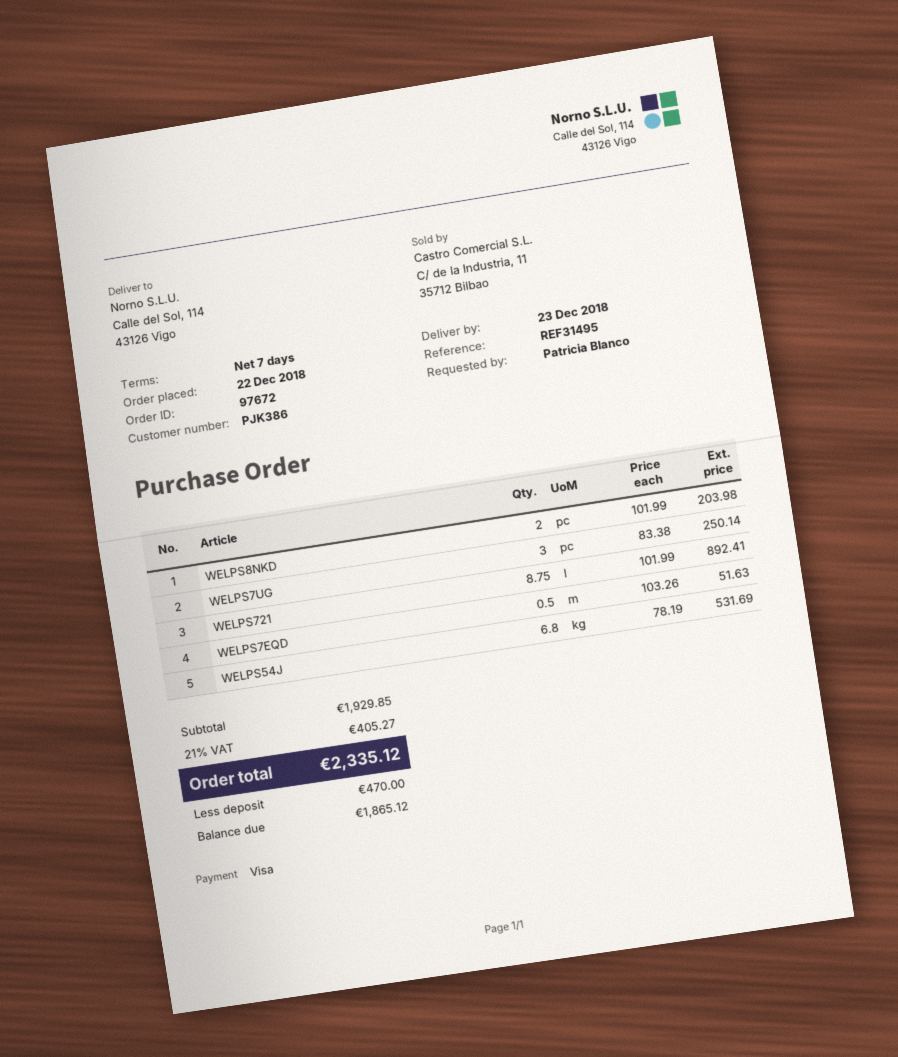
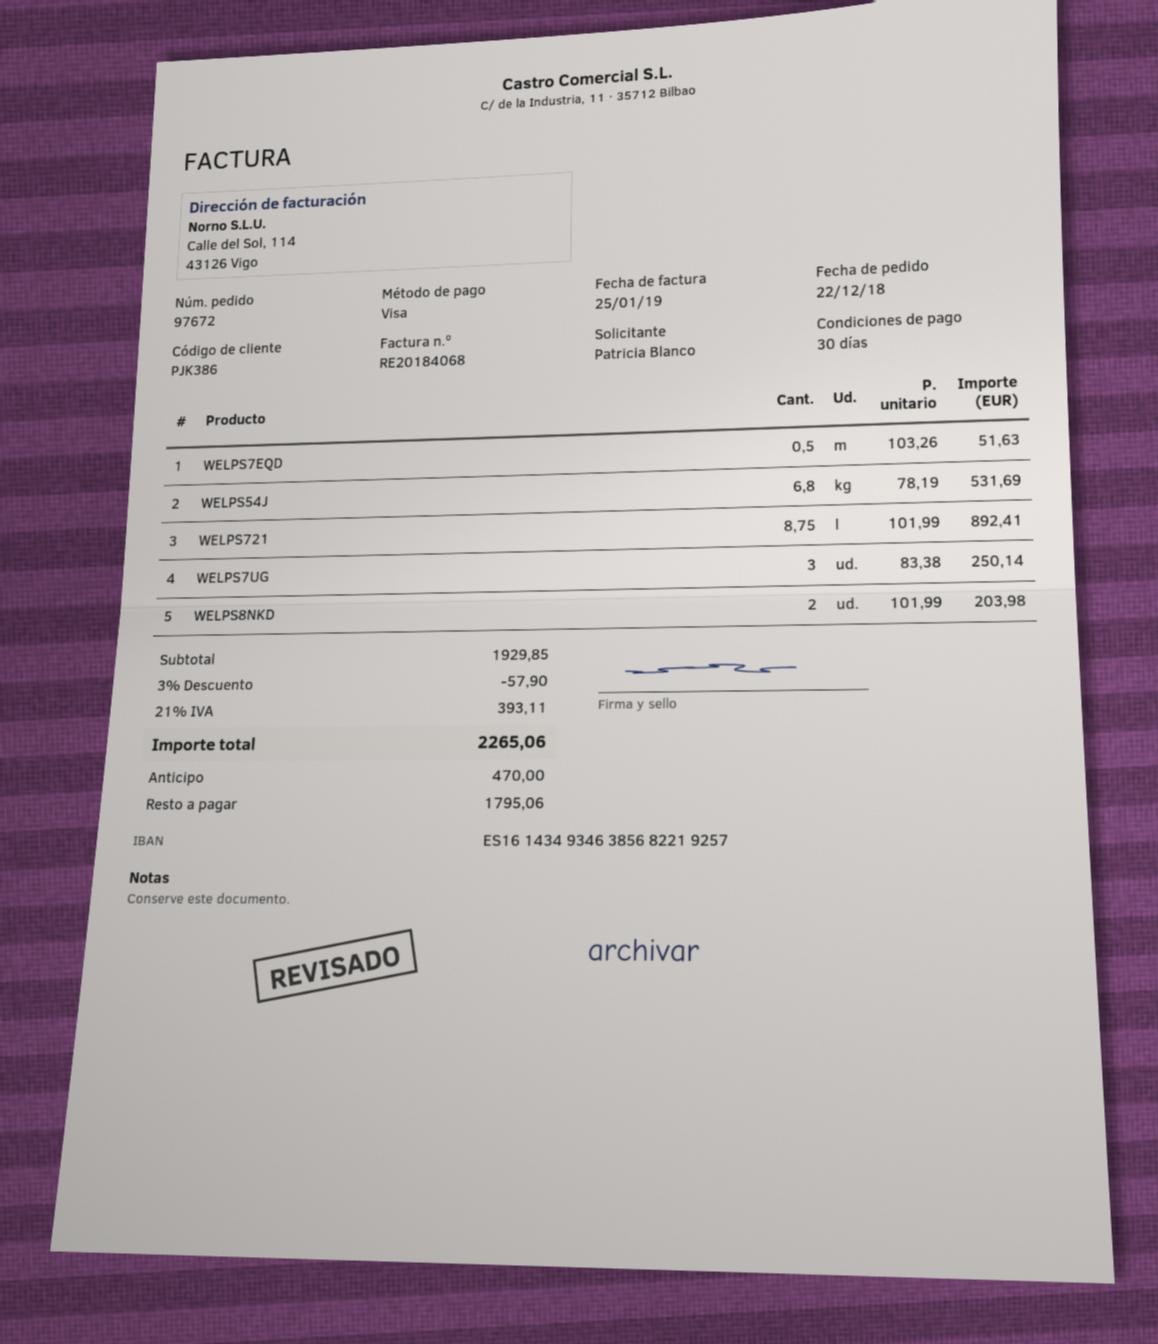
payment terms: 7 days -> 30 days
discount: none -> 3% = 57.90
tax: 21% = 405.27 -> 21% = 393.11
total: 2335.12 -> 2265.06
balance: 1865.12 -> 1795.06

